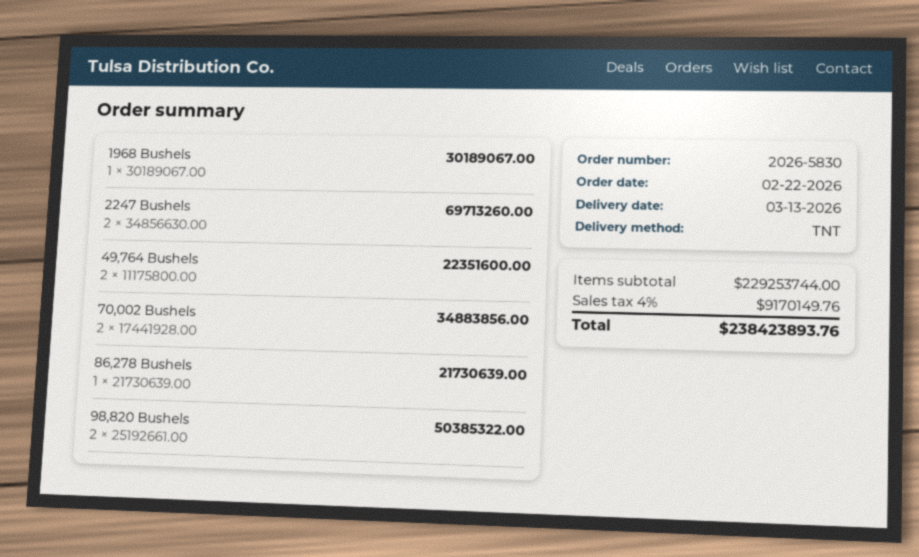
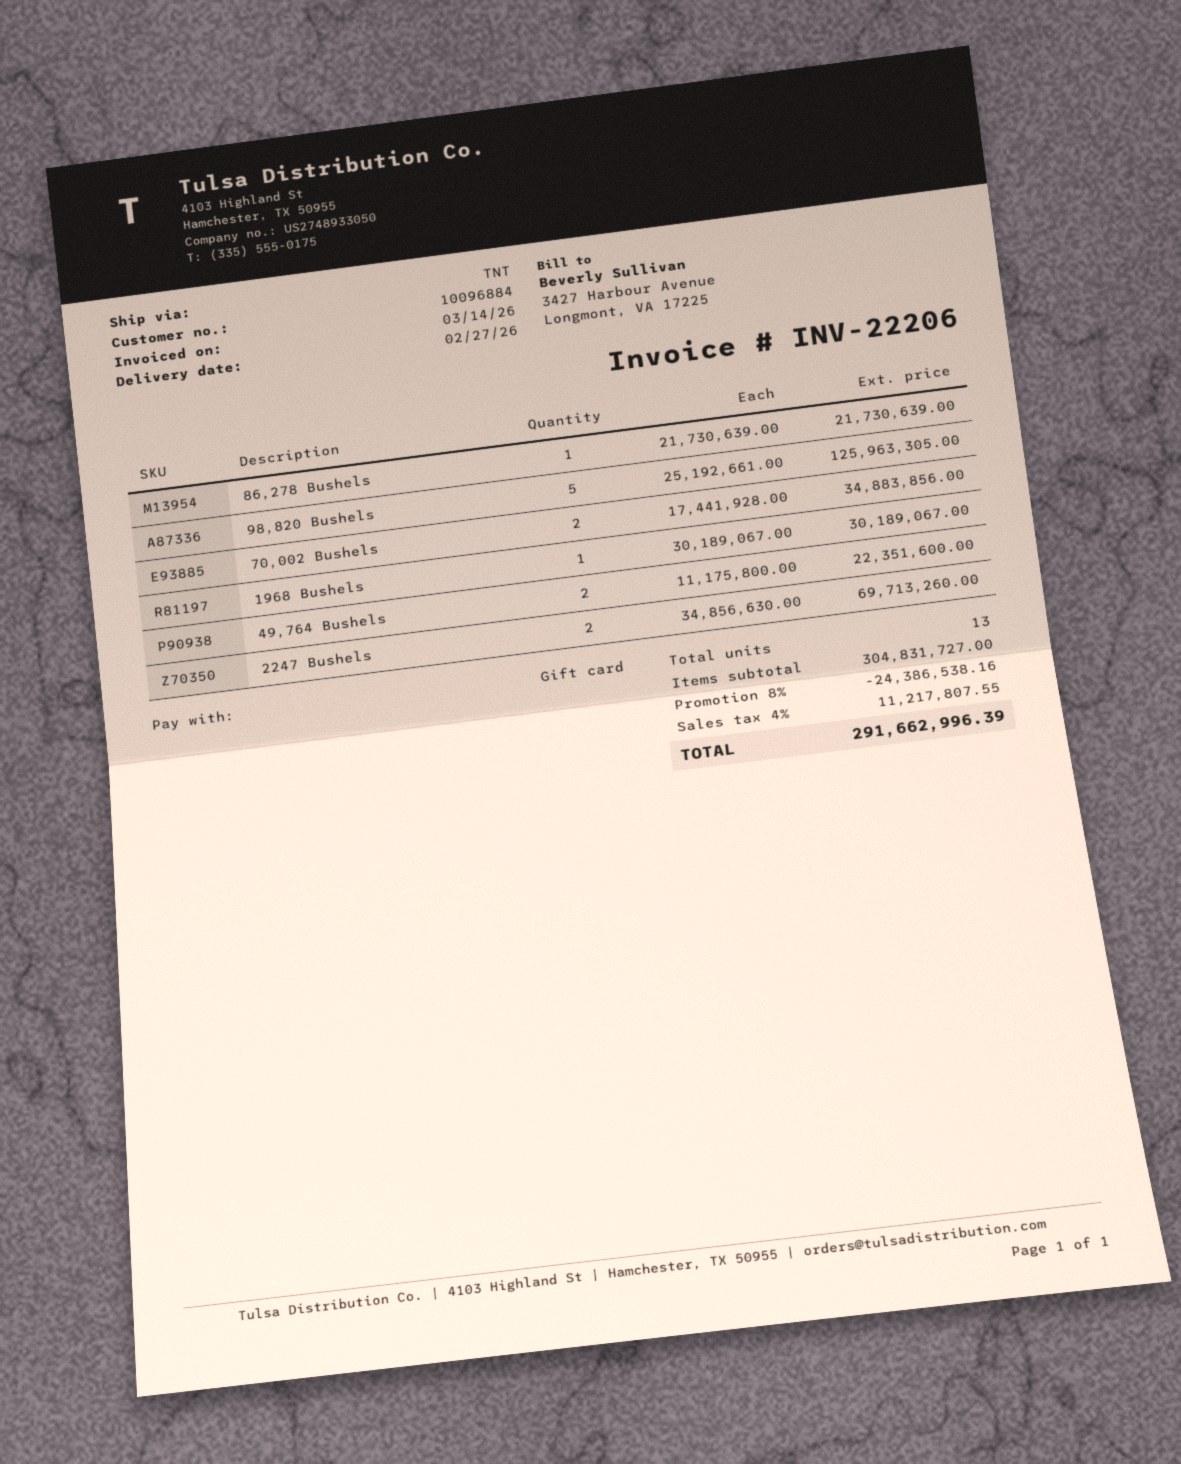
delivery date: 2026-03-13 -> 2026-02-27
98,820 Bushels: 2 x 25192661.00 = 50385322.00 -> 5 x 25192661.00 = 125963305.00
subtotal: 229253744.00 -> 304831727.00
discount: none -> 8% = 24386538.16
tax: 4% = 9170149.76 -> 4% = 11217807.55
total: 238423893.76 -> 291662996.39

